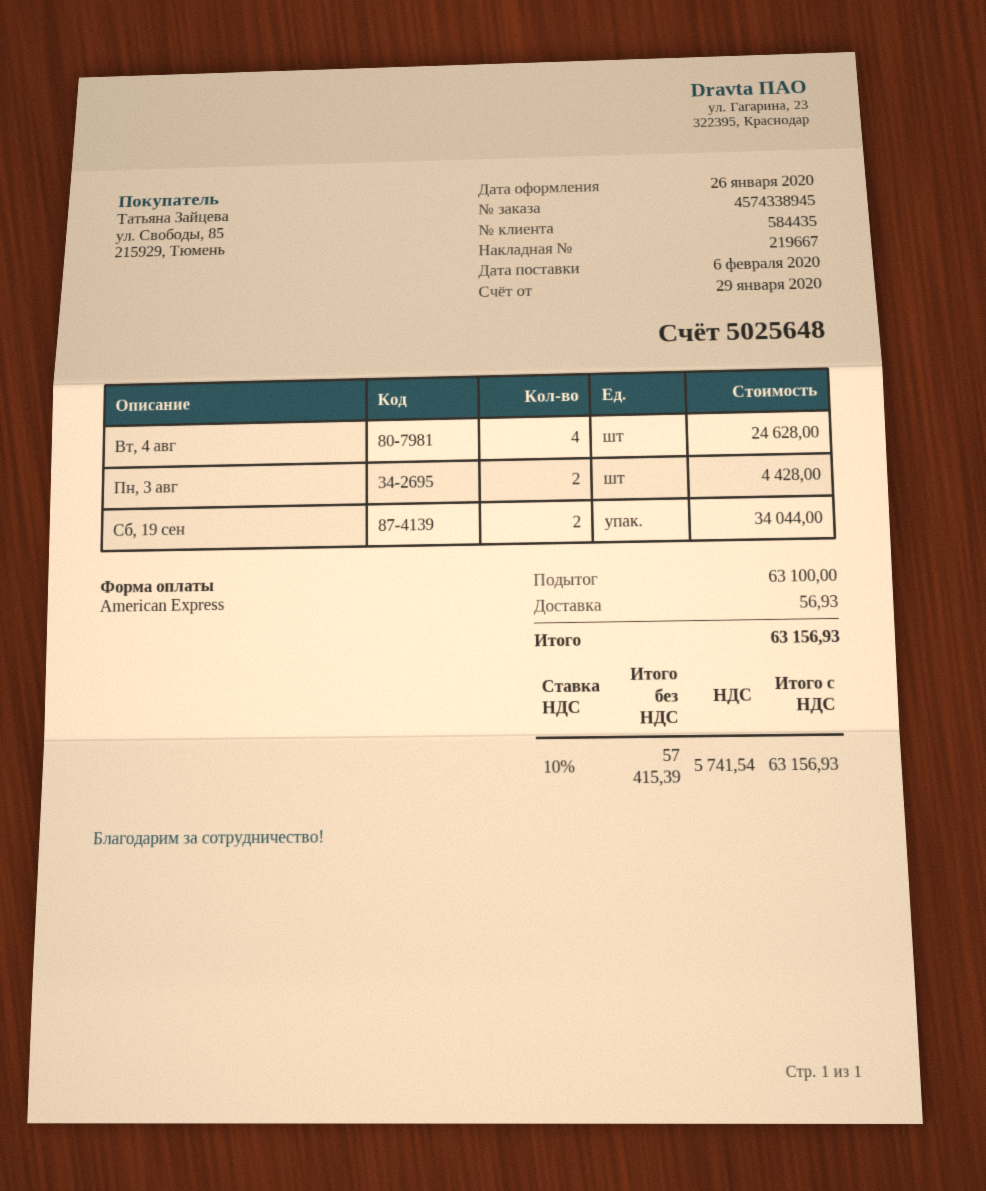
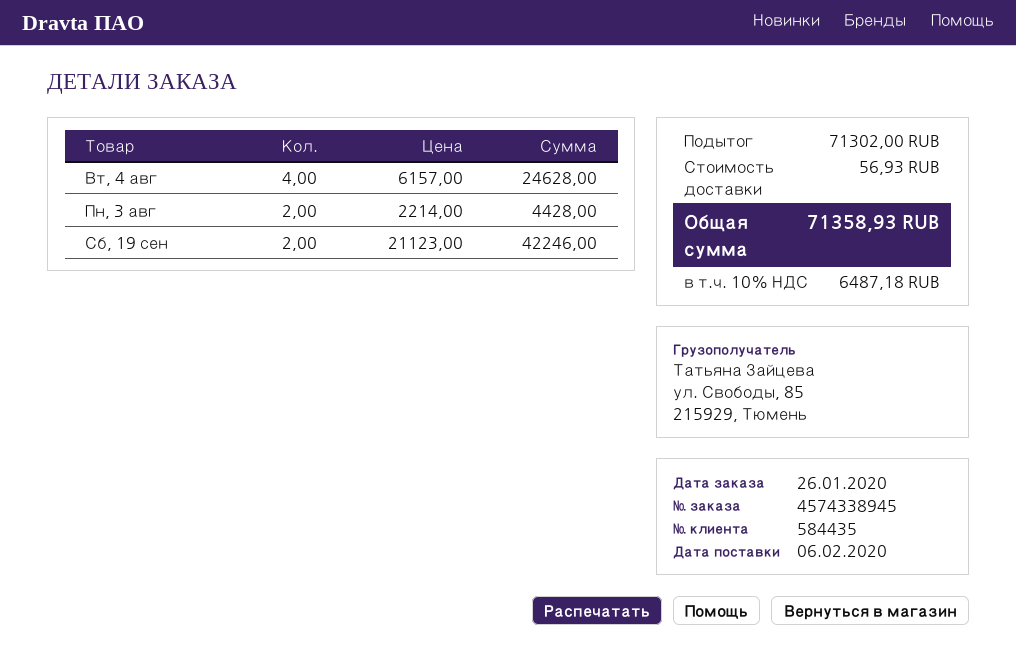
Сб, 19 сен: 2 for 34044.00 -> 2 for 42246.00
subtotal: 63100.00 -> 71302.00
tax: 10% = 5741.54 -> 10% = 6487.18
total: 63156.93 -> 71358.93

